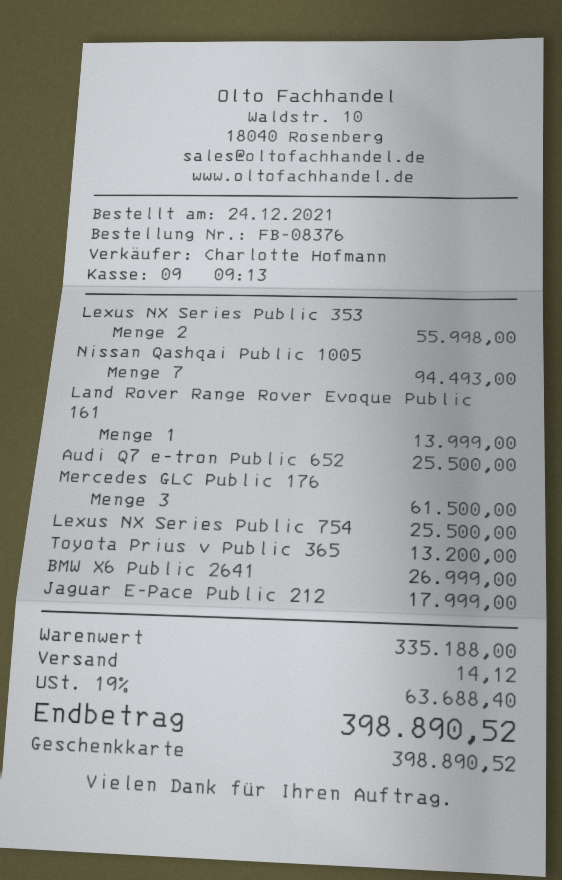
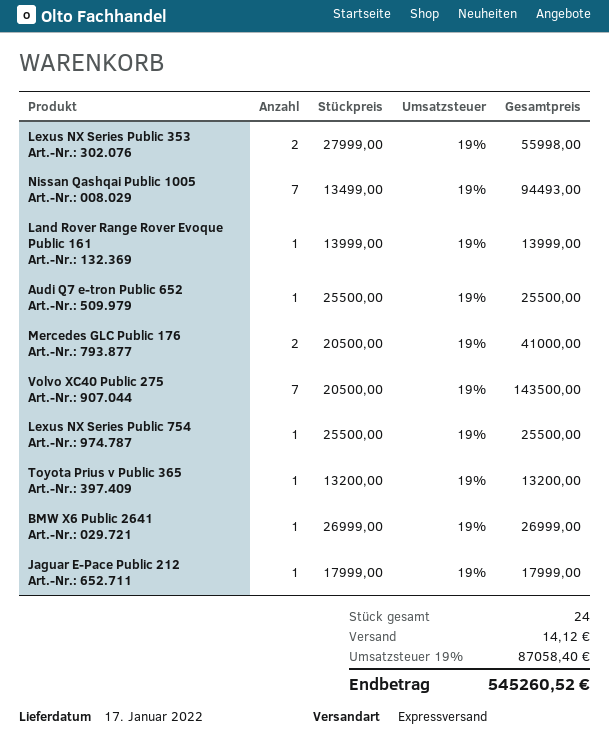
Mercedes GLC Public 176: 3 for 61500.00 -> 2 for 41000.00
Volvo XC40 Public 275: none -> 7 for 143500.00
tax: 19% = 63688.40 -> 19% = 87058.40
total: 398890.52 -> 545260.52

